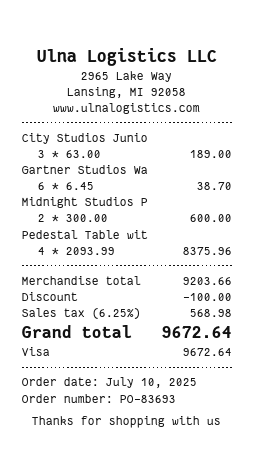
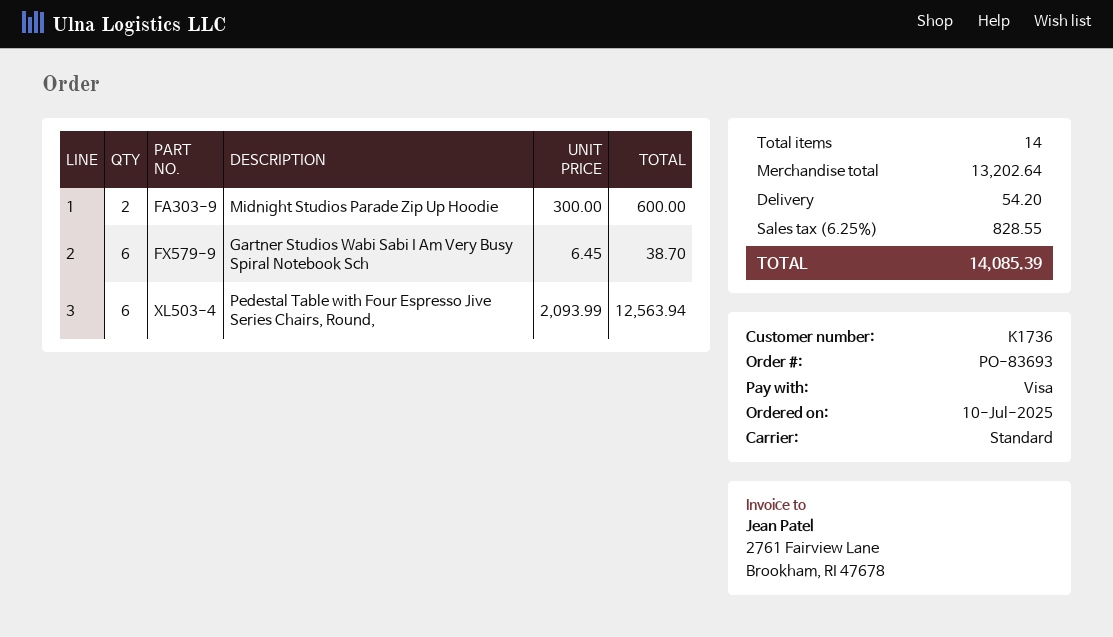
City Studios Junio: 3 x 63.00 = 189.00 -> none
Pedestal Table wit: 4 x 2093.99 = 8375.96 -> 6 x 2093.99 = 12563.94
subtotal: 9203.66 -> 13202.64
discount: 100.00 -> none
shipping: none -> 54.20
tax: 6.25% = 568.98 -> 6.25% = 828.55
total: 9672.64 -> 14085.39

